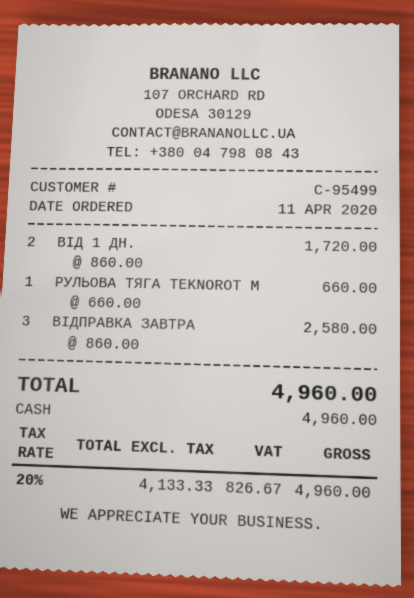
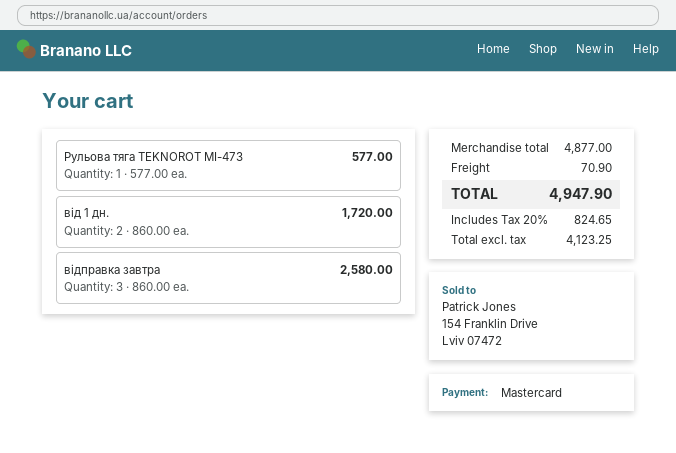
payment method: cash -> Mastercard
РУЛЬОВА ТЯГА TEKNOROT M: 1 x 660.00 = 660.00 -> 1 x 577.00 = 577.00
shipping: none -> 70.90
net: 4133.33 -> 4123.25
tax: 20% = 826.67 -> 20% = 824.65
total: 4960.00 -> 4947.90

